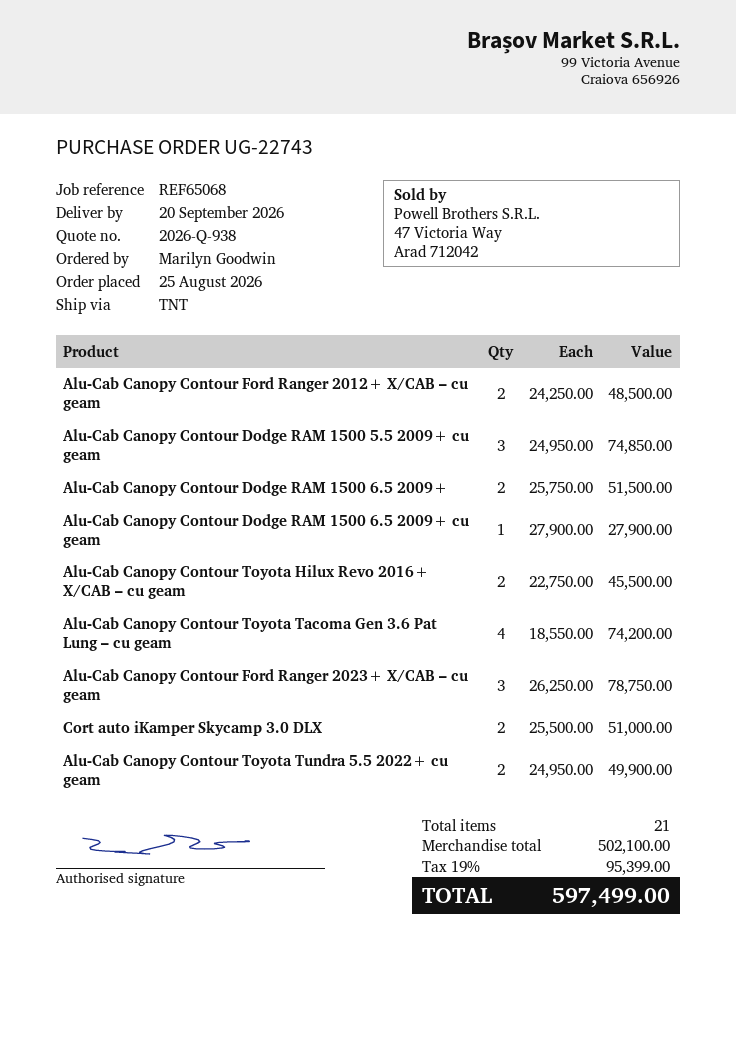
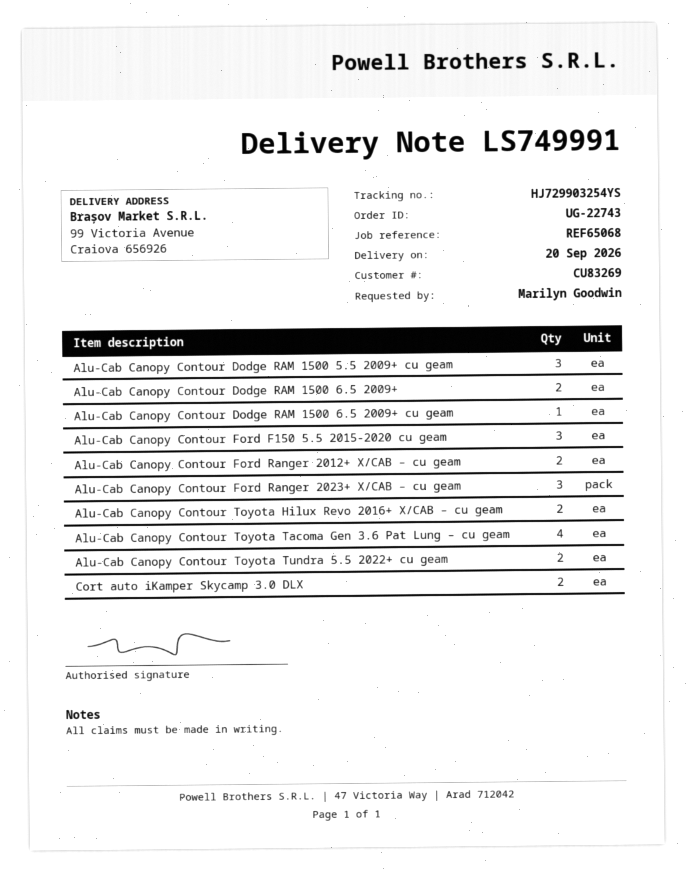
Alu-Cab Canopy Contour Ford F150 5.5 2015-2020 cu geam: none -> 3

